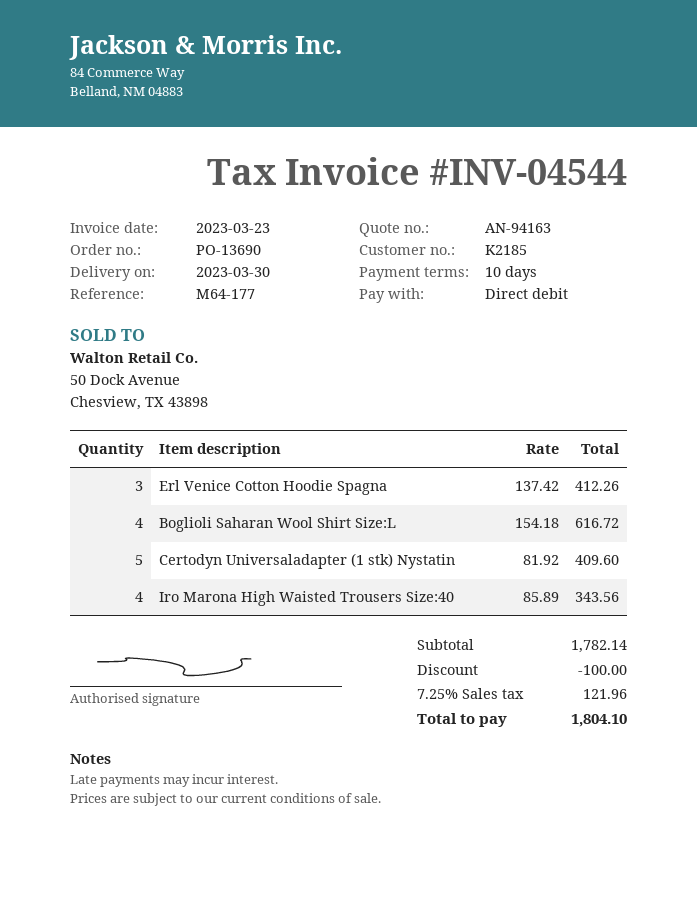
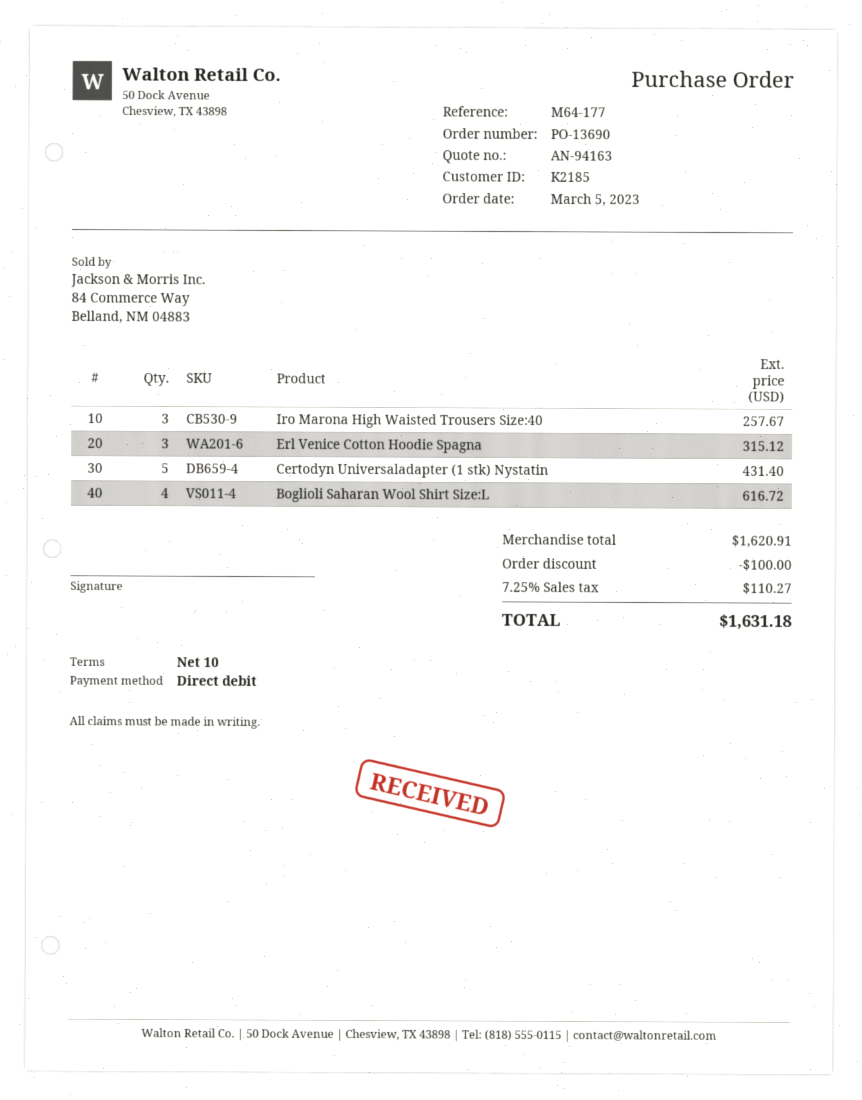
Erl Venice Cotton Hoodie Spagna: 3 for 412.26 -> 3 for 315.12
Certodyn Universaladapter (1 stk) Nystatin: 5 for 409.60 -> 5 for 431.40
Iro Marona High Waisted Trousers Size:40: 4 for 343.56 -> 3 for 257.67
subtotal: 1782.14 -> 1620.91
tax: 7.25% = 121.96 -> 7.25% = 110.27
total: 1804.10 -> 1631.18

